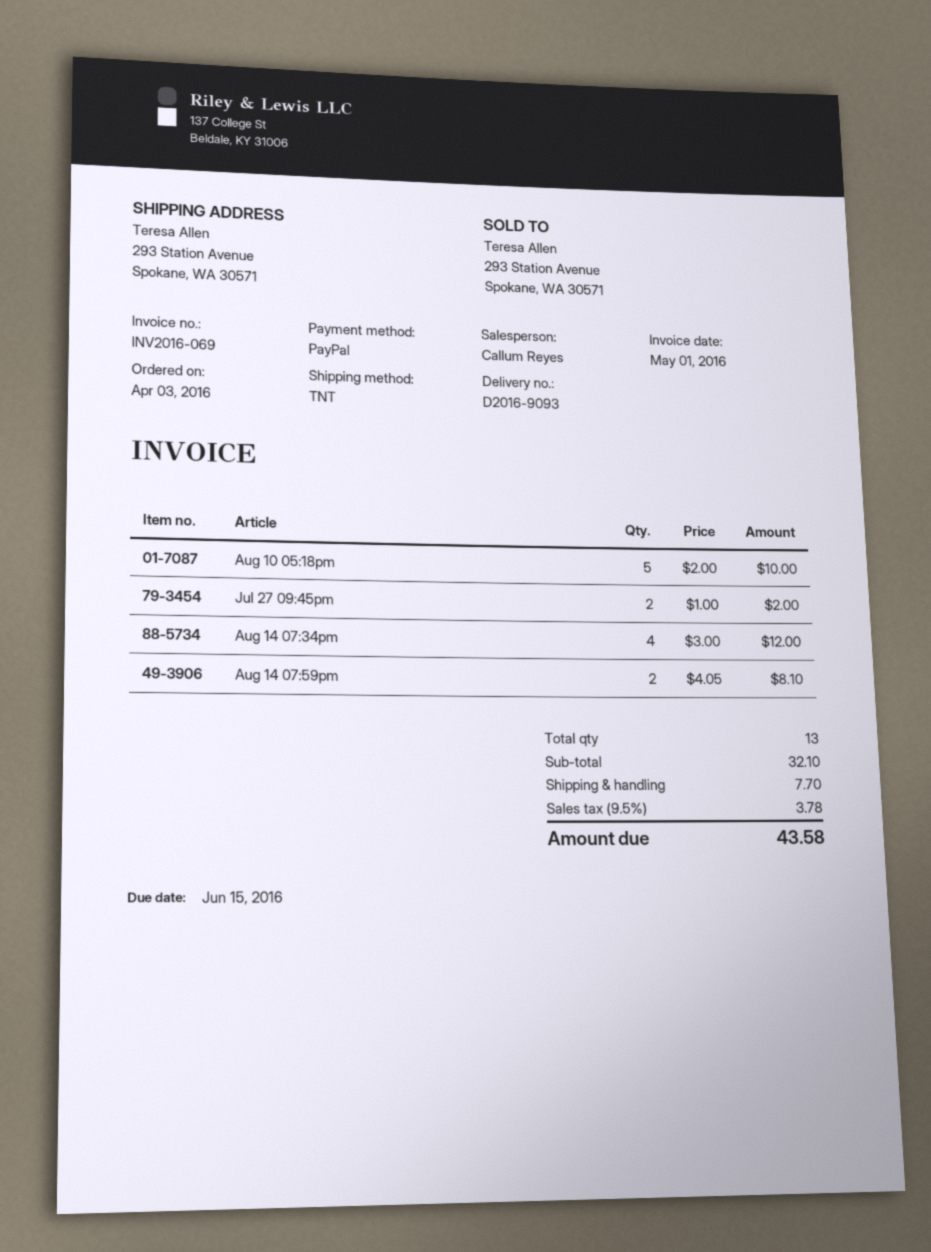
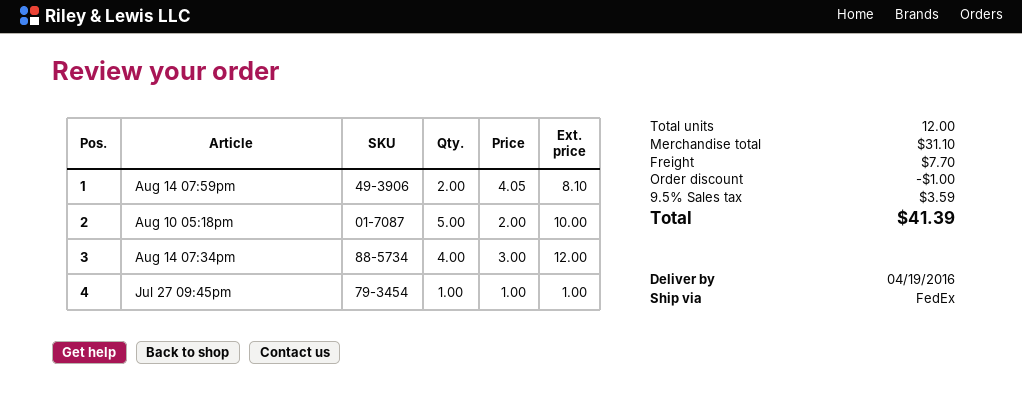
shipping method: TNT -> FedEx
Jul 27 09:45pm: 2 x 1.00 = 2.00 -> 1 x 1.00 = 1.00
total quantity: 13 -> 12
subtotal: 32.10 -> 31.10
discount: none -> 1.00
tax: 9.5% = 3.78 -> 9.5% = 3.59
total: 43.58 -> 41.39

